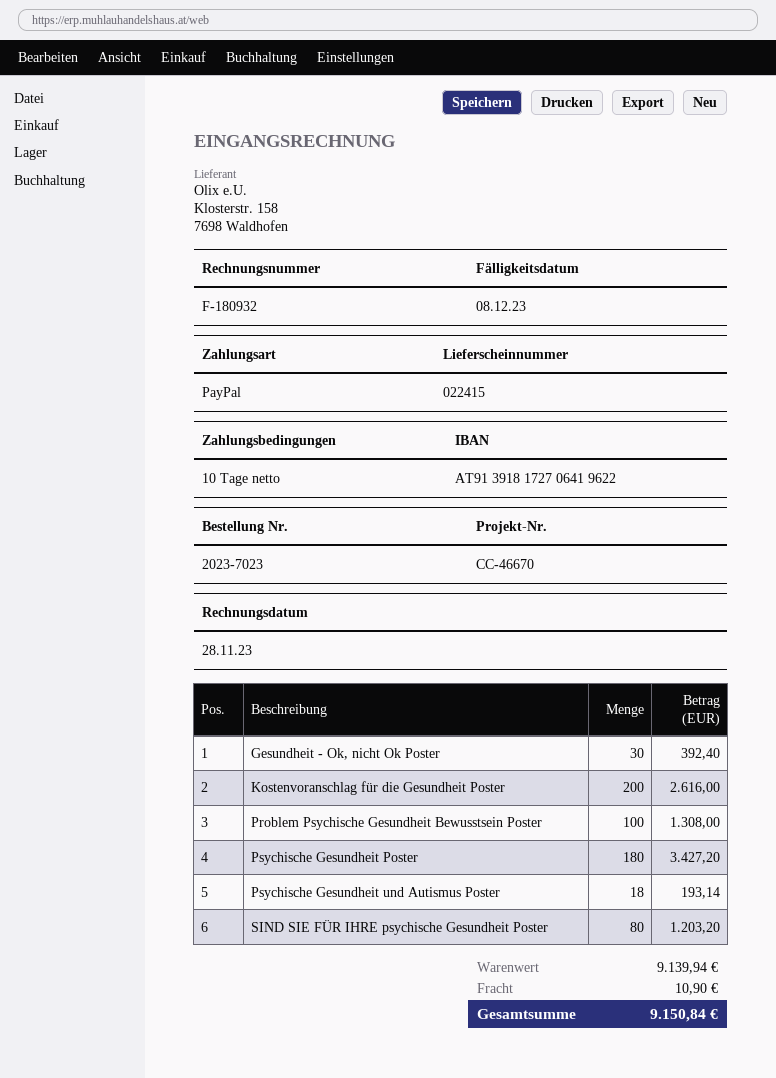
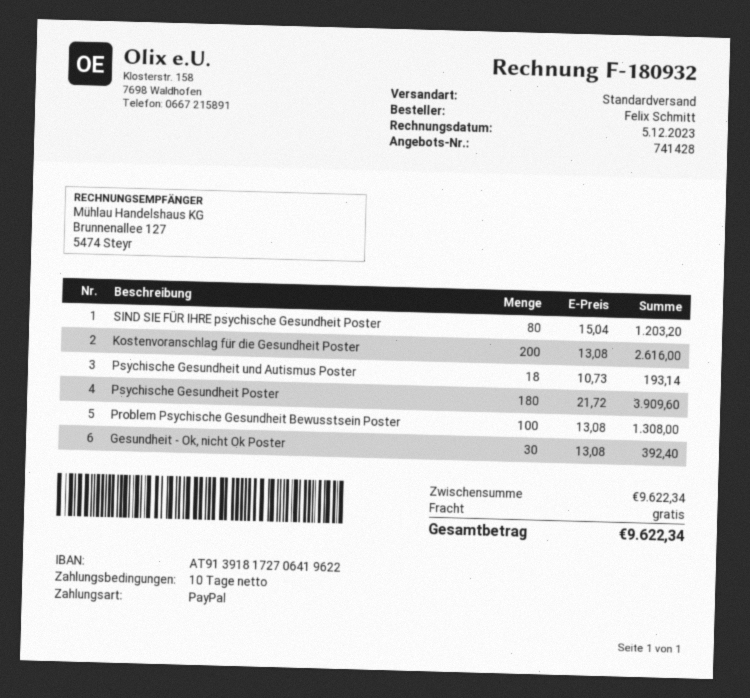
invoice date: 2023-11-28 -> 2023-12-05
Psychische Gesundheit Poster: 180 for 3427.20 -> 180 for 3909.60
subtotal: 9139.94 -> 9622.34
shipping: 10.90 -> 0.00
total: 9150.84 -> 9622.34

